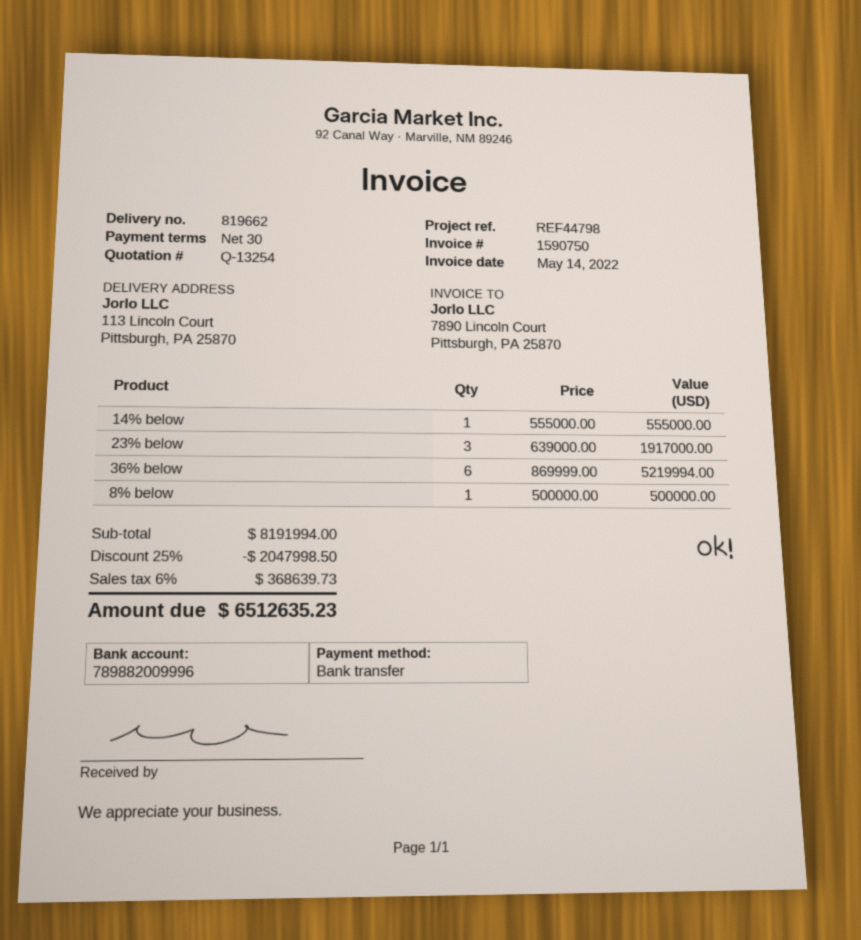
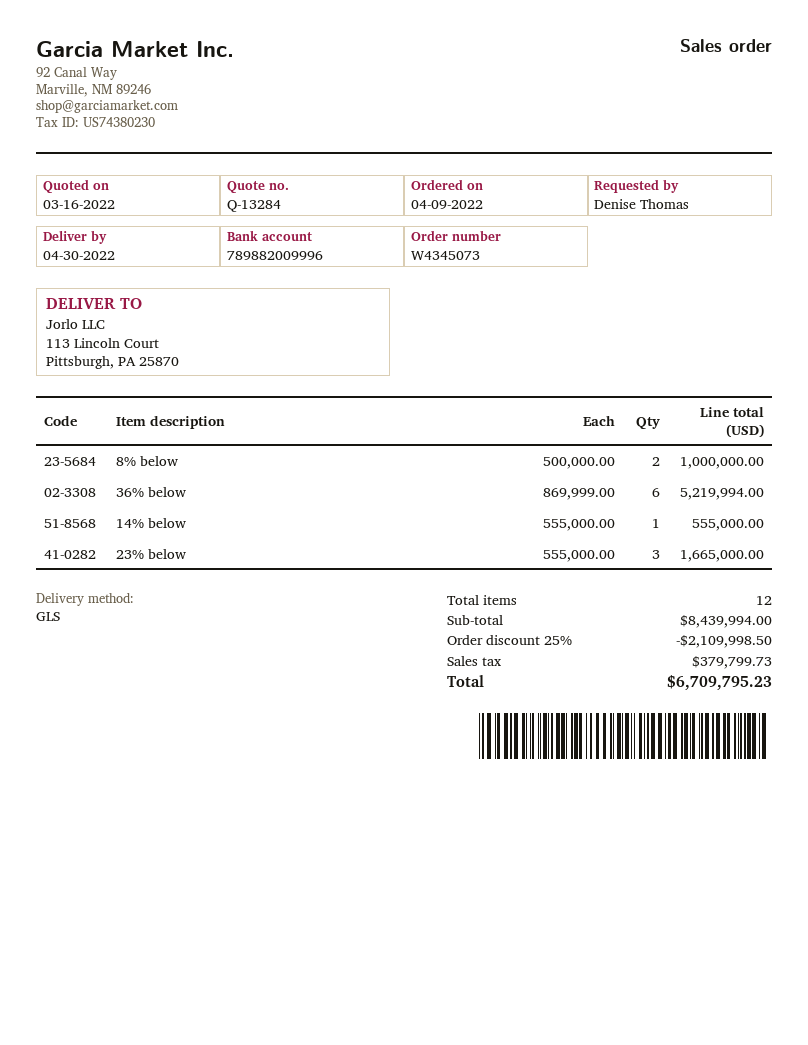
quote number: Q-13254 -> Q-13284
23% below: 3 x 639000.00 = 1917000.00 -> 3 x 555000.00 = 1665000.00
8% below: 1 x 500000.00 = 500000.00 -> 2 x 500000.00 = 1000000.00
subtotal: 8191994.00 -> 8439994.00
discount: 25% = 2047998.50 -> 25% = 2109998.50
tax: 368639.73 -> 379799.73
total: 6512635.23 -> 6709795.23

